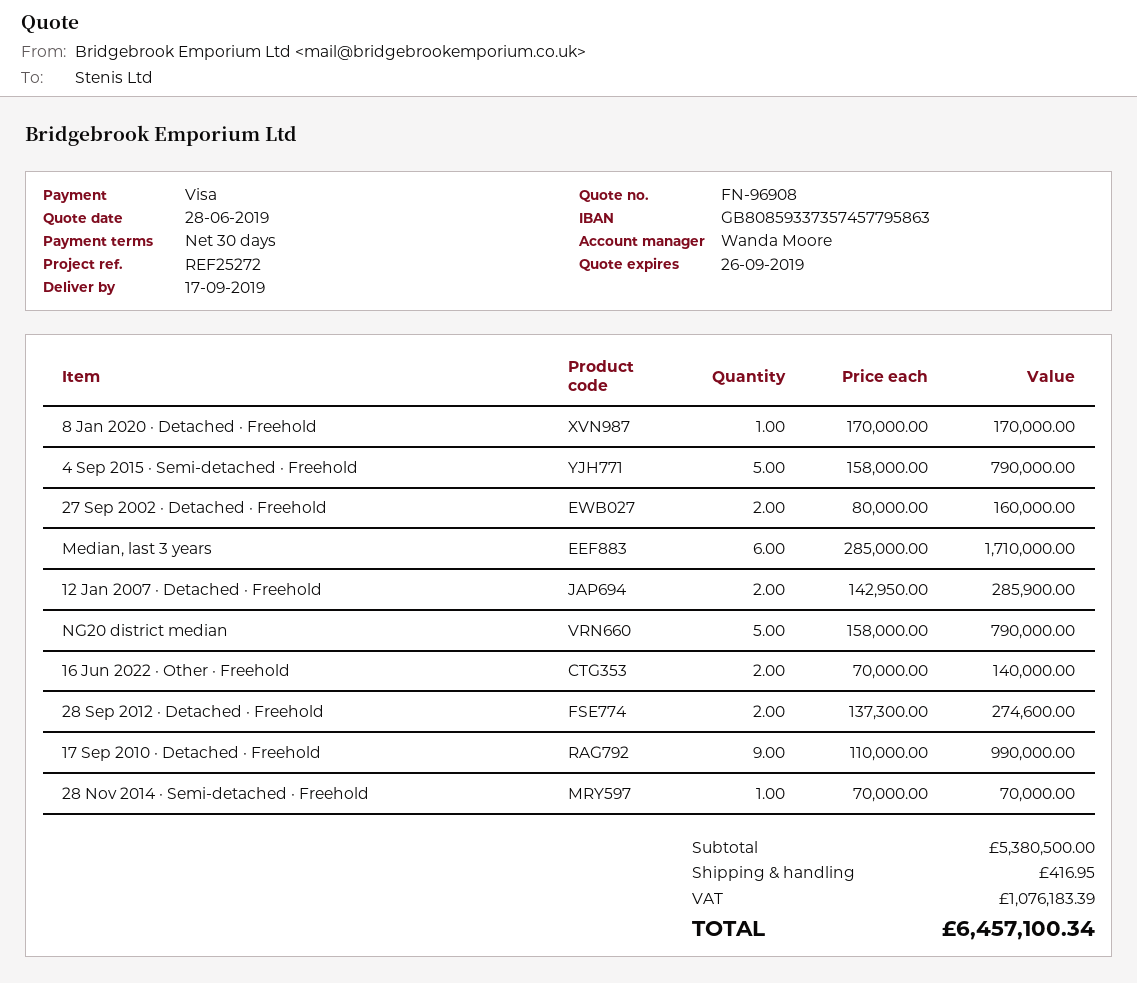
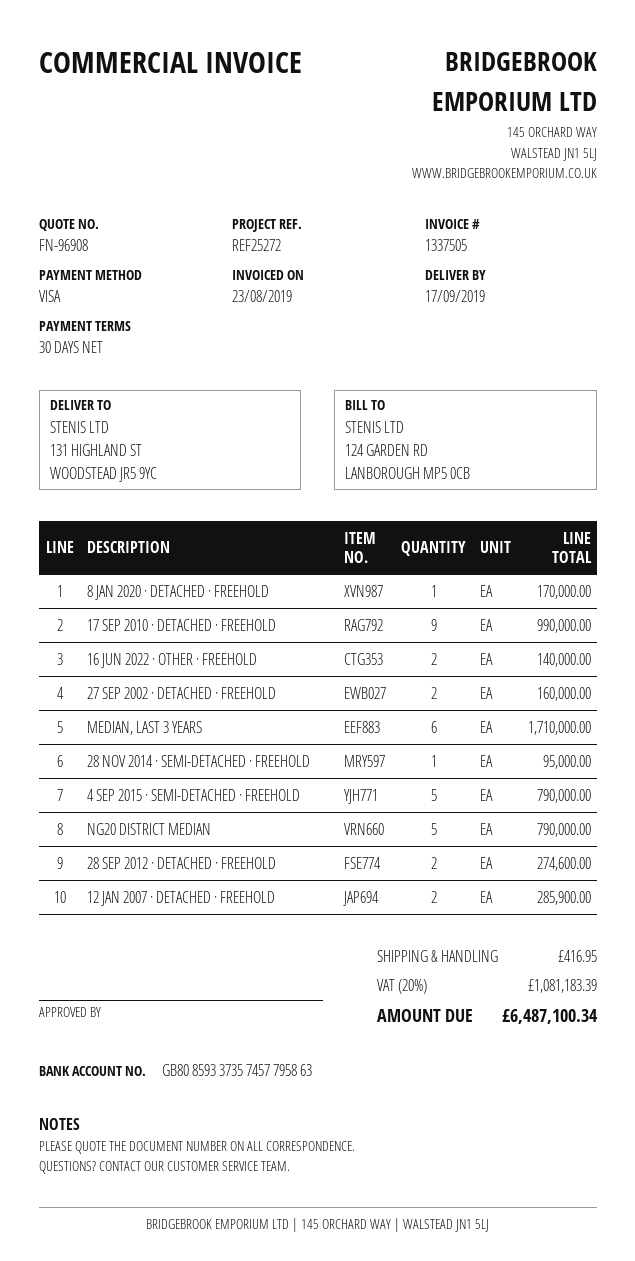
28 Nov 2014 · Semi-detached · Freehold: 1 for 70000.00 -> 1 for 95000.00
tax: 1076183.39 -> 1081183.39
total: 6457100.34 -> 6487100.34

